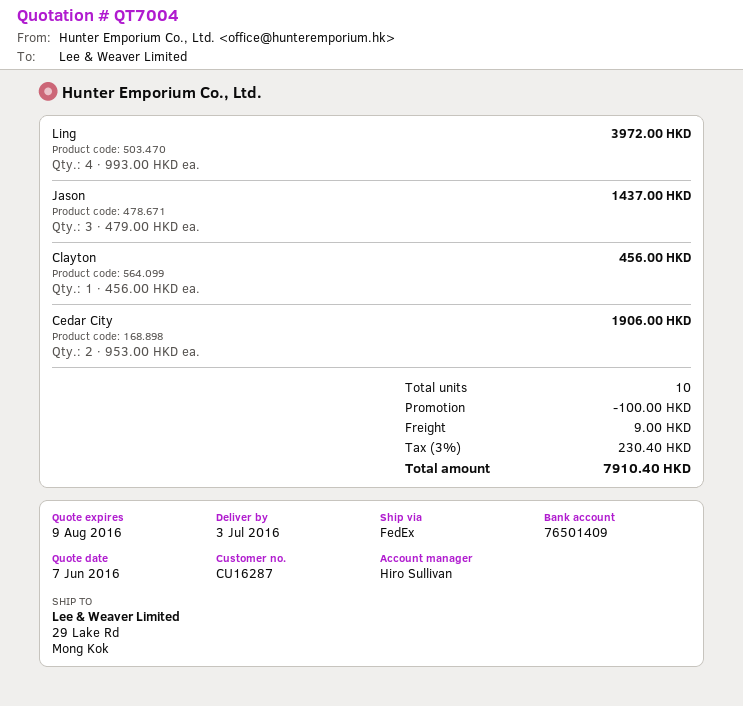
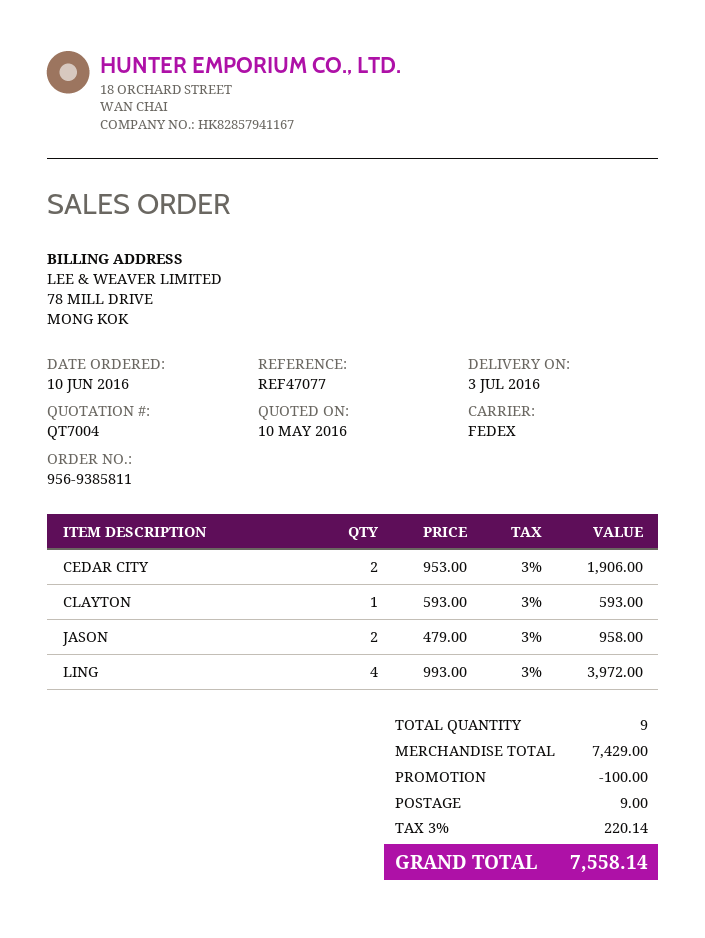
quote date: 2016-06-07 -> 2016-05-10
Jason: 3 x 479.00 = 1437.00 -> 2 x 479.00 = 958.00
Clayton: 1 x 456.00 = 456.00 -> 1 x 593.00 = 593.00
total quantity: 10 -> 9
tax: 3% = 230.40 -> 3% = 220.14
total: 7910.40 -> 7558.14

